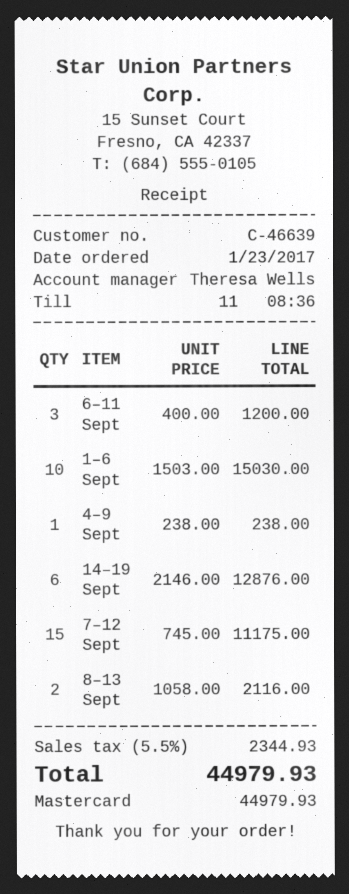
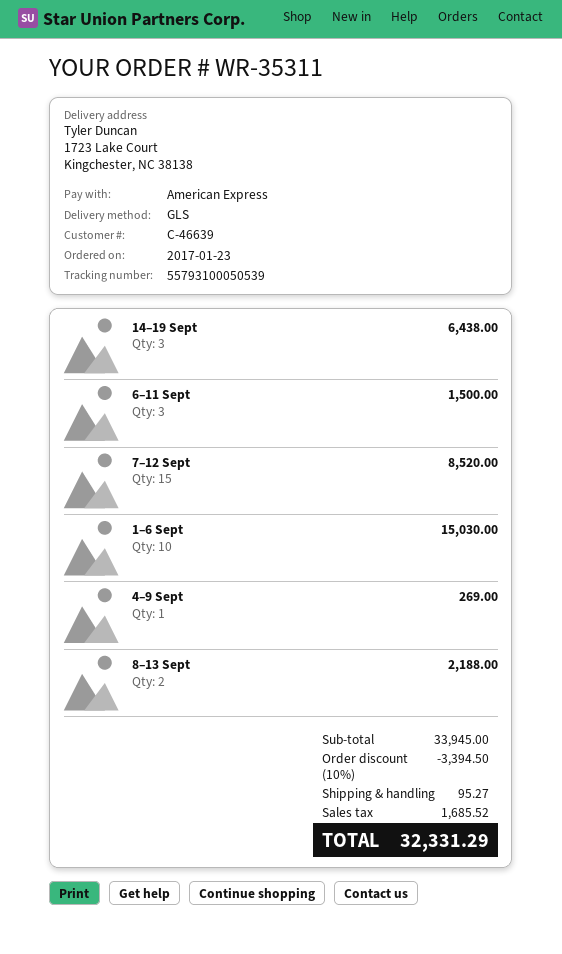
payment method: Mastercard -> American Express
6–11 Sept: 3 for 1200.00 -> 3 for 1500.00
4–9 Sept: 1 for 238.00 -> 1 for 269.00
14–19 Sept: 6 for 12876.00 -> 3 for 6438.00
7–12 Sept: 15 for 11175.00 -> 15 for 8520.00
8–13 Sept: 2 for 2116.00 -> 2 for 2188.00
discount: none -> 10% = 3394.50
shipping: none -> 95.27
tax: 2344.93 -> 1685.52
total: 44979.93 -> 32331.29

